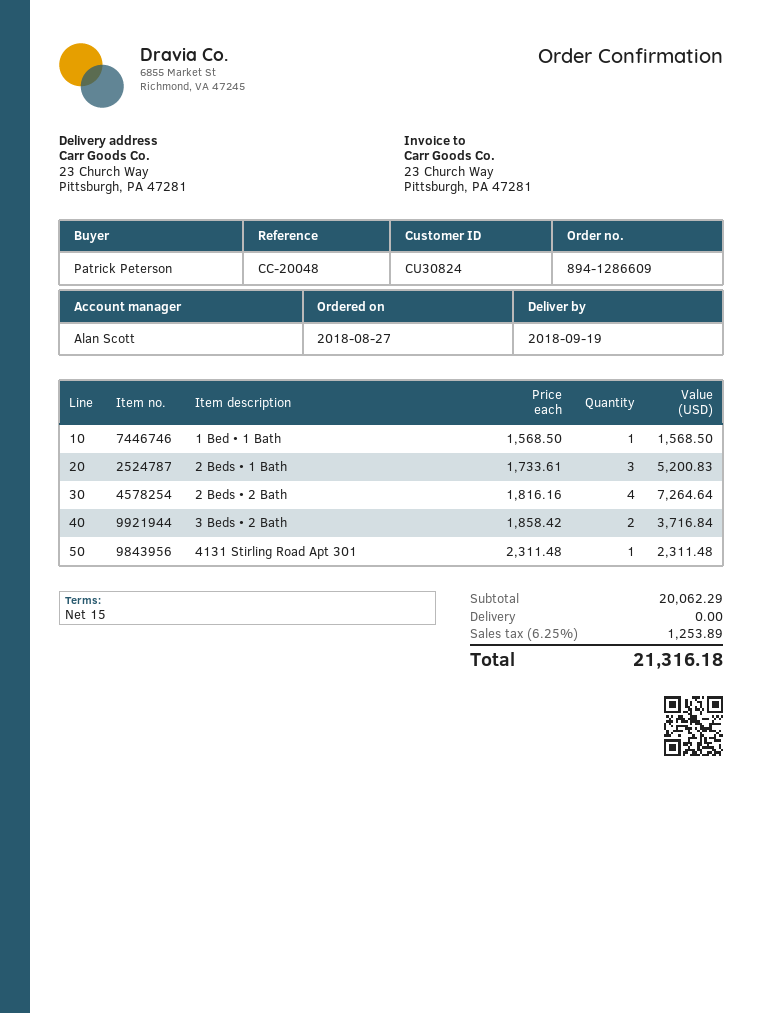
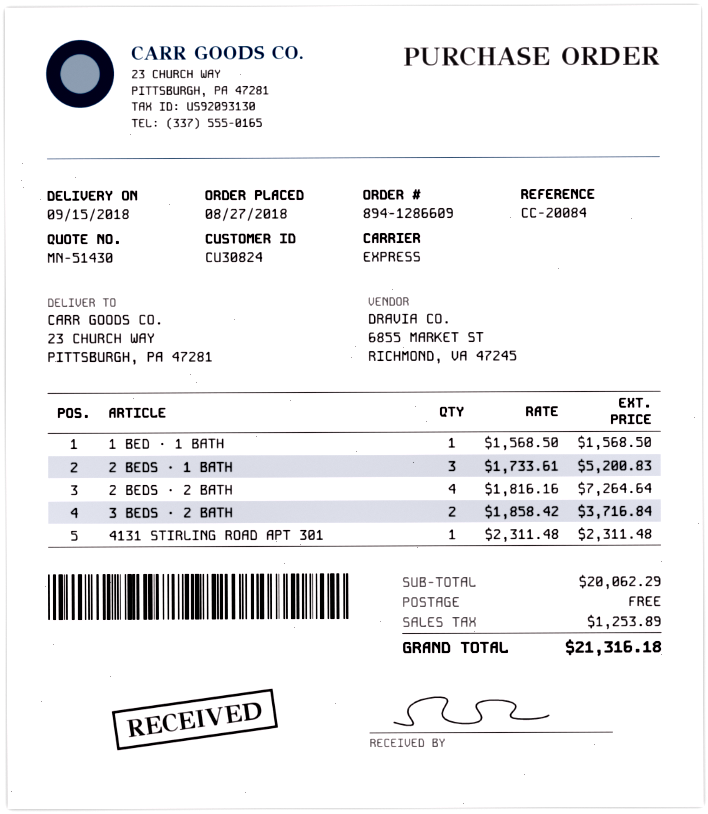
delivery date: 2018-09-19 -> 2018-09-15
reference: CC-20048 -> CC-20084

